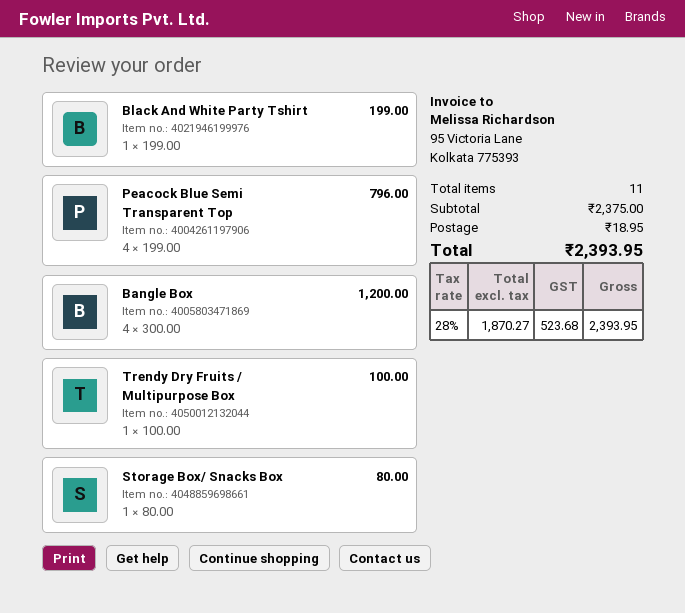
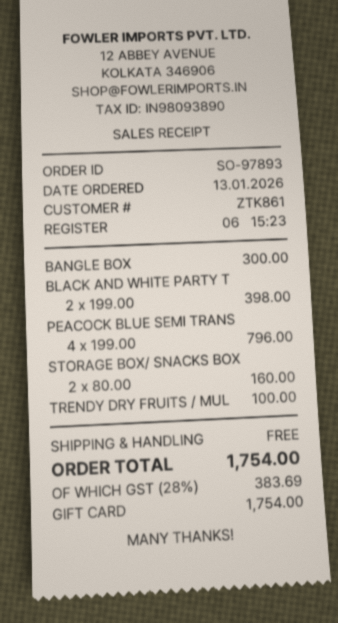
Black And White Party Tshirt: 1 x 199.00 = 199.00 -> 2 x 199.00 = 398.00
Bangle Box: 4 x 300.00 = 1200.00 -> 1 x 300.00 = 300.00
Storage Box/ Snacks Box: 1 x 80.00 = 80.00 -> 2 x 80.00 = 160.00
shipping: 18.95 -> 0.00
tax: 28% = 523.68 -> 28% = 383.69
total: 2393.95 -> 1754.00

